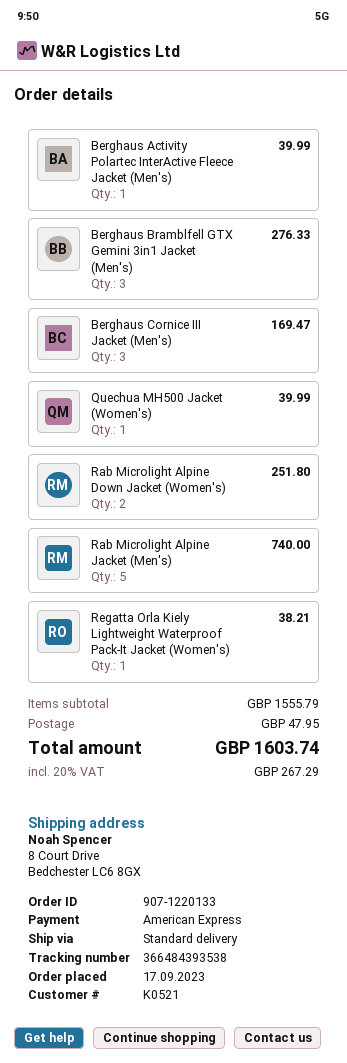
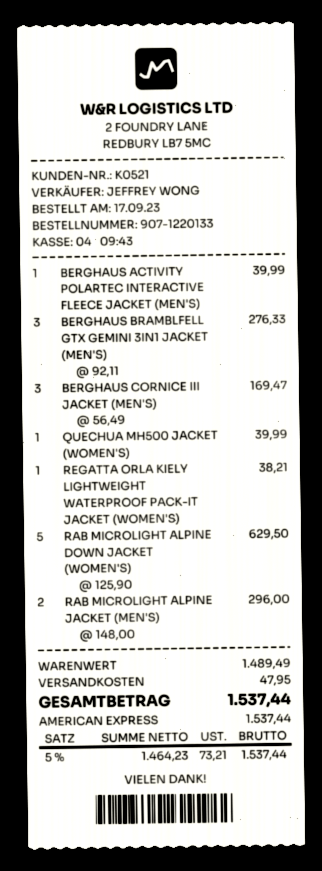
Rab Microlight Alpine Down Jacket (Women's): 2 for 251.80 -> 5 for 629.50
Rab Microlight Alpine Jacket (Men's): 5 for 740.00 -> 2 for 296.00
subtotal: 1555.79 -> 1489.49
tax: 20% = 267.29 -> 5% = 73.21
total: 1603.74 -> 1537.44

